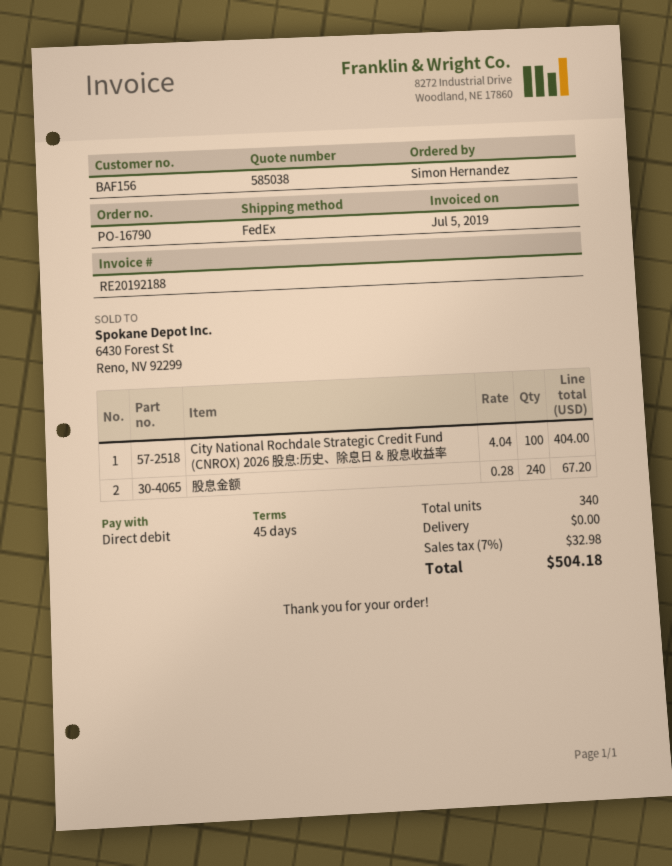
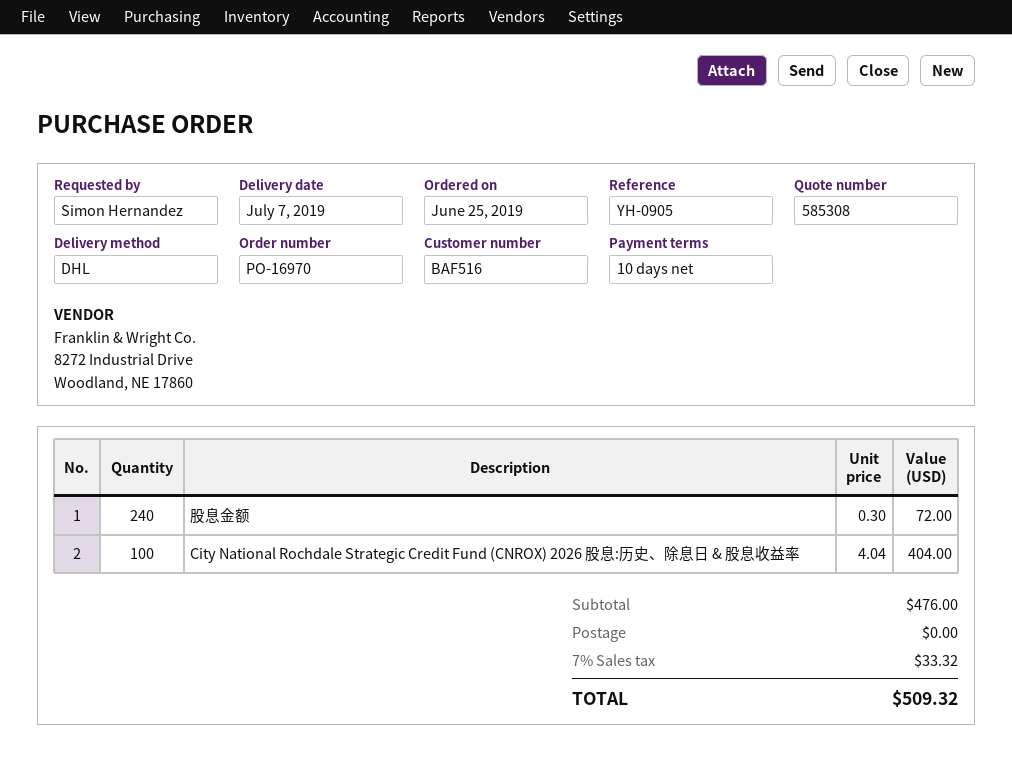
quote number: 585038 -> 585308
order number: PO-16790 -> PO-16970
payment terms: 45 days -> 10 days
customer number: BAF156 -> BAF516
shipping method: FedEx -> DHL
股息金额: 240 x 0.28 = 67.20 -> 240 x 0.30 = 72.00
tax: 7% = 32.98 -> 7% = 33.32
total: 504.18 -> 509.32

